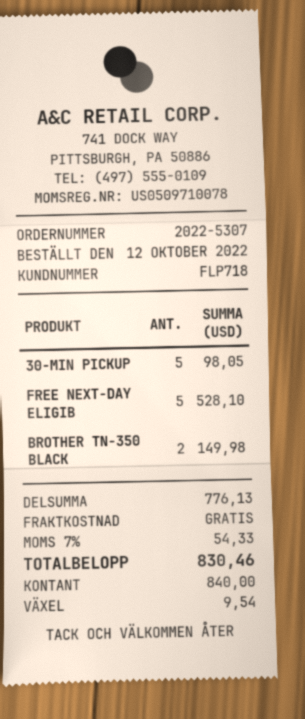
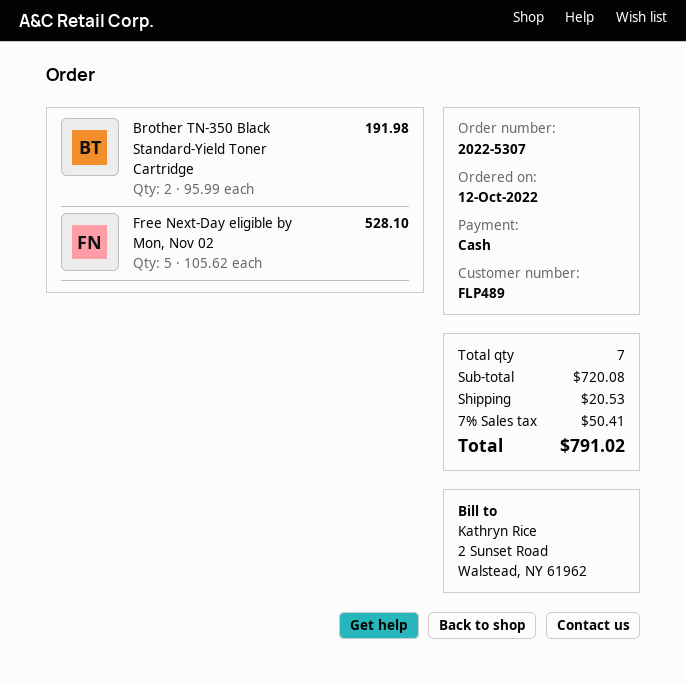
customer number: FLP718 -> FLP489
30-MIN PICKUP: 5 for 98.05 -> none
BROTHER TN-350 BLACK: 2 for 149.98 -> 2 for 191.98
subtotal: 776.13 -> 720.08
shipping: 0.00 -> 20.53
tax: 7% = 54.33 -> 7% = 50.41
total: 830.46 -> 791.02

